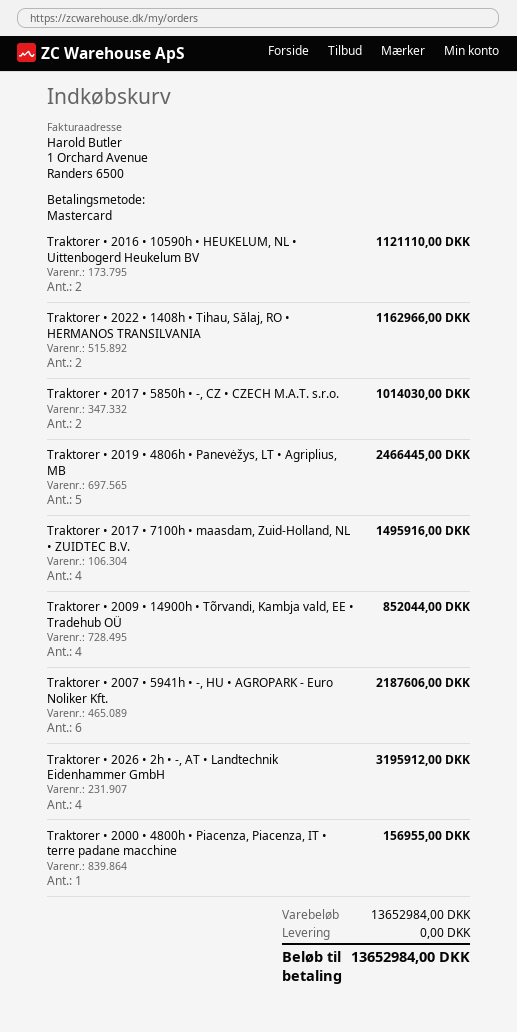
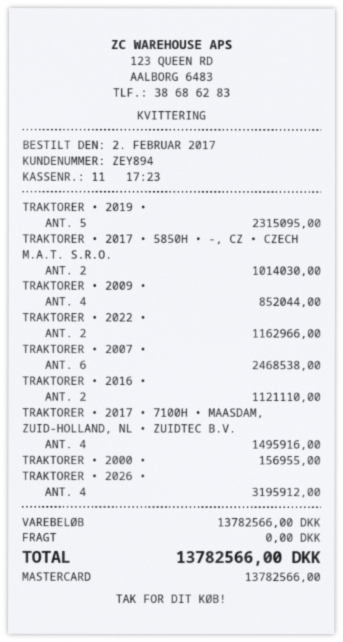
Traktorer • 2019 • 4806h • Panevėžys, LT • Agriplius, MB: 5 for 2466445.00 -> 5 for 2315095.00
Traktorer • 2007 • 5941h • -, HU • AGROPARK - Euro Noliker Kft.: 6 for 2187606.00 -> 6 for 2468538.00
subtotal: 13652984.00 -> 13782566.00
total: 13652984.00 -> 13782566.00

